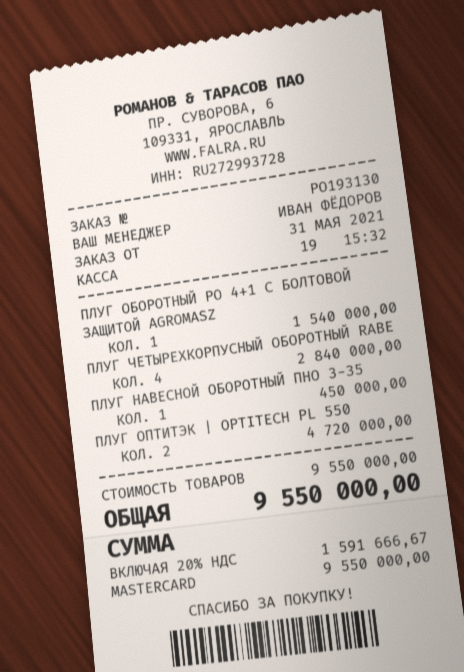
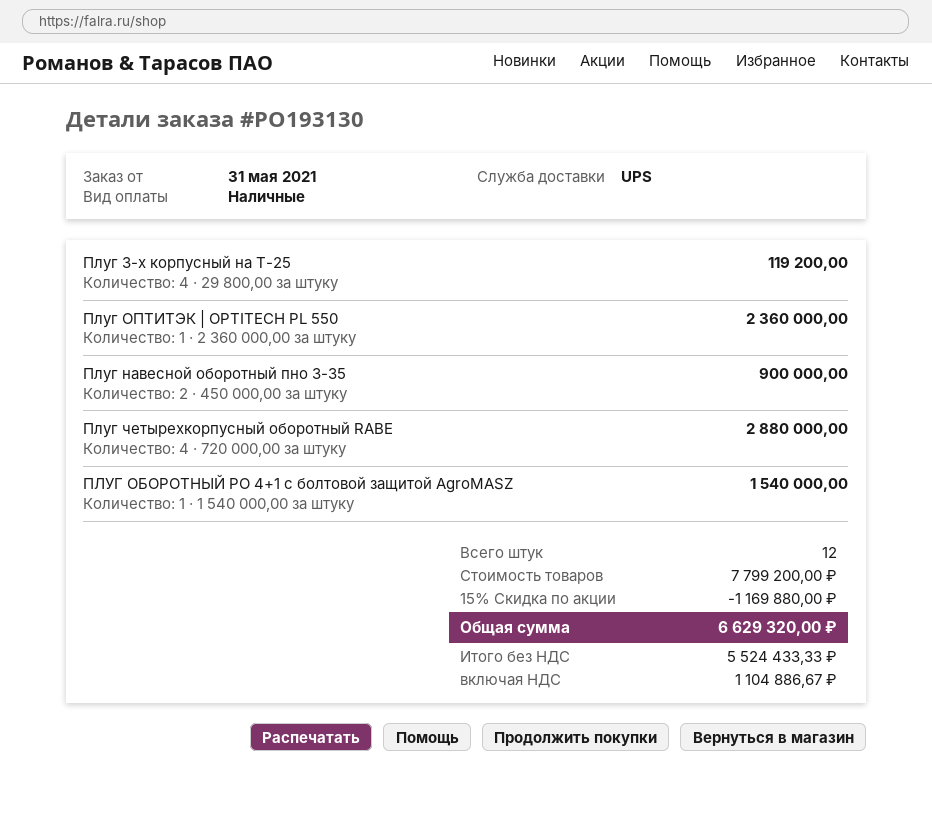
payment method: Mastercard -> cash
ПЛУГ ЧЕТЫРЕХКОРПУСНЫЙ ОБОРОТНЫЙ RABE: 4 for 2840000.00 -> 4 for 2880000.00
ПЛУГ НАВЕСНОЙ ОБОРОТНЫЙ ПНО 3-35: 1 for 450000.00 -> 2 for 900000.00
ПЛУГ ОПТИТЭК | OPTITECH PL 550: 2 for 4720000.00 -> 1 for 2360000.00
Плуг 3-х корпусный на Т-25: none -> 4 for 119200.00
subtotal: 9550000.00 -> 7799200.00
discount: none -> 15% = 1169880.00
tax: 1591666.67 -> 1104886.67
total: 9550000.00 -> 6629320.00

